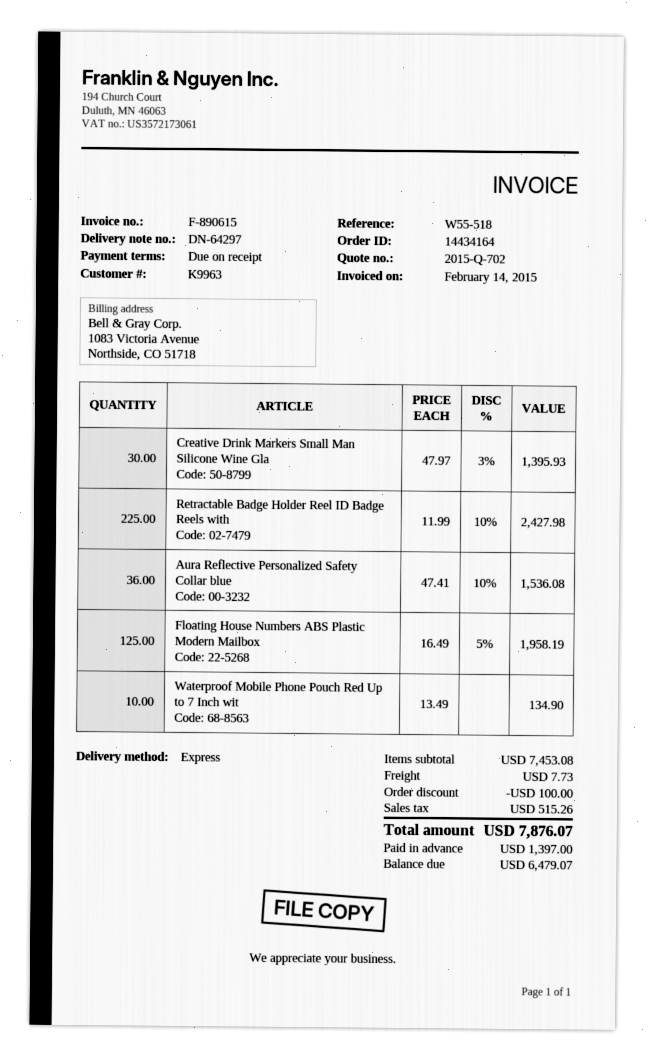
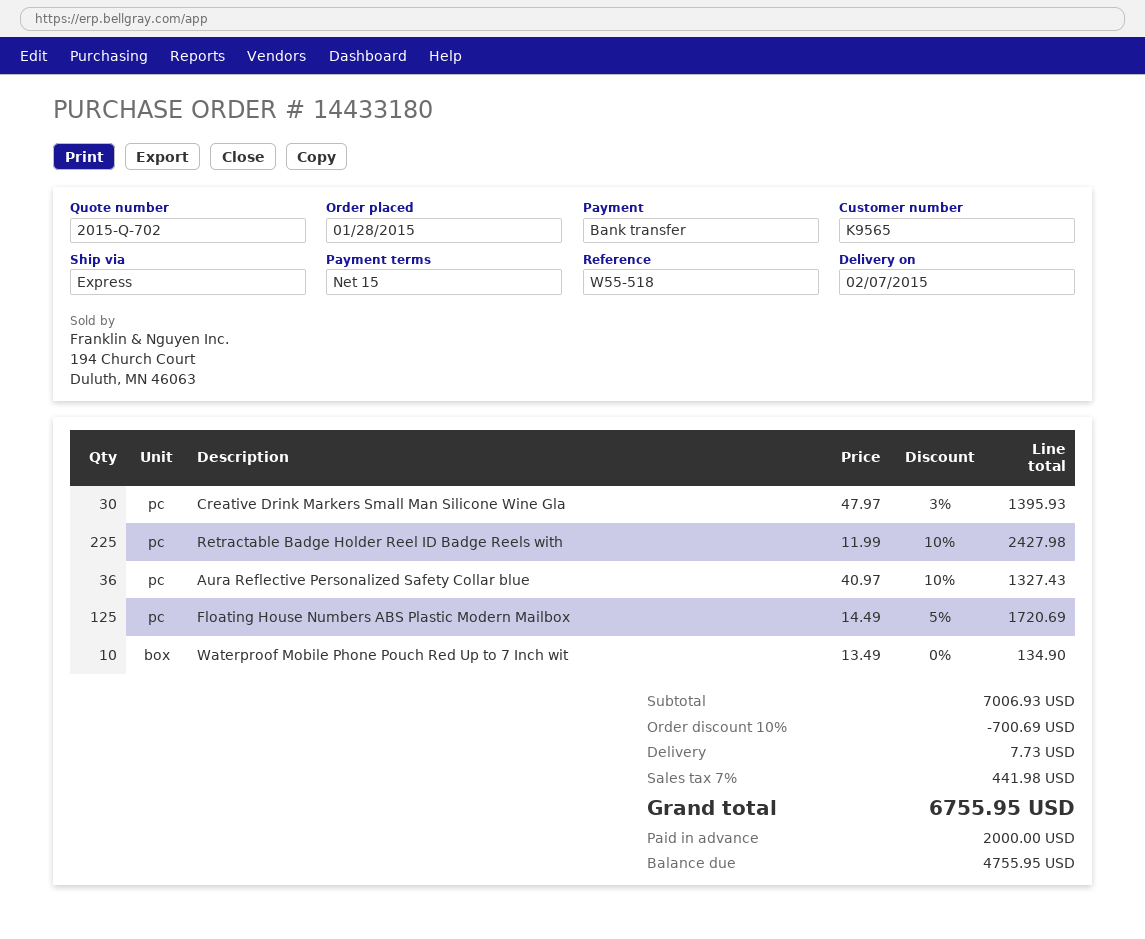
order number: 14434164 -> 14433180
payment terms: on receipt -> 15 days
customer number: K9963 -> K9565
Aura Reflective Personalized Safety Collar blue: 36 x 47.41 - 10% = 1536.08 -> 36 x 40.97 - 10% = 1327.43
Floating House Numbers ABS Plastic Modern Mailbox: 125 x 16.49 - 5% = 1958.19 -> 125 x 14.49 - 5% = 1720.69
subtotal: 7453.08 -> 7006.93
discount: 100.00 -> 700.69
tax: 515.26 -> 441.98
total: 7876.07 -> 6755.95
deposit: 1397.00 -> 2000.00
balance: 6479.07 -> 4755.95

